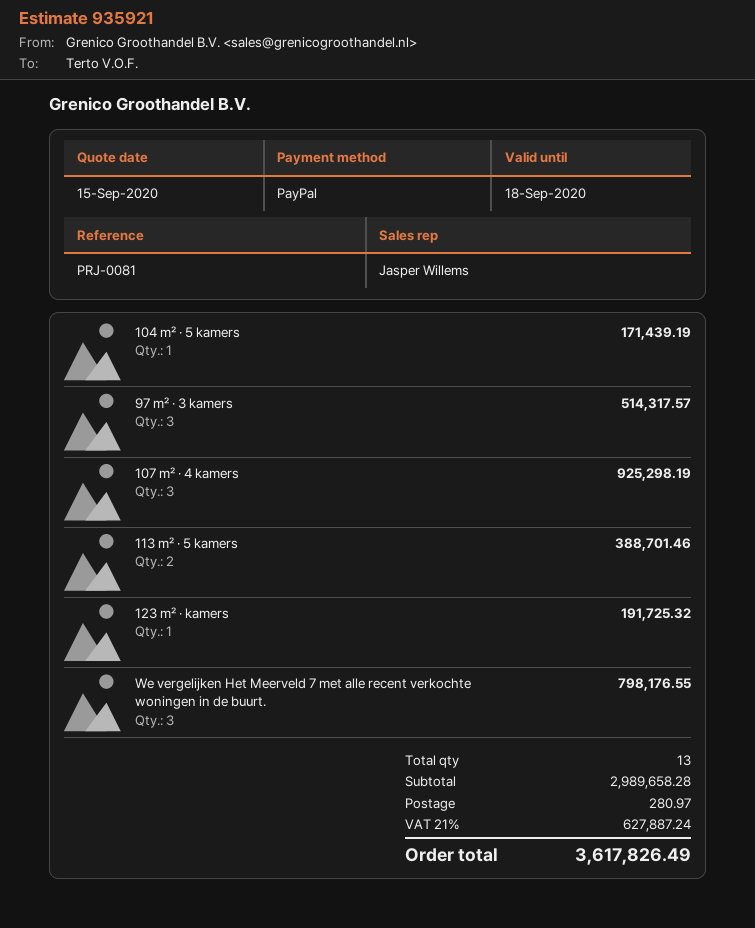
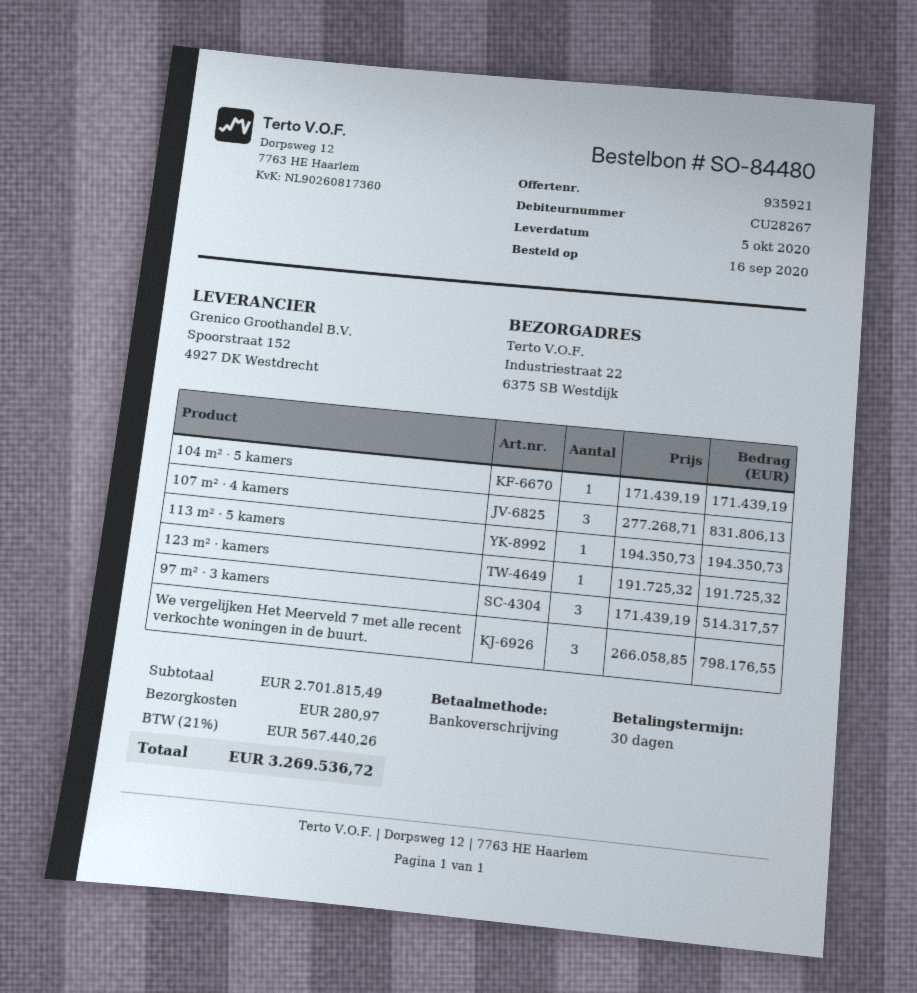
payment method: PayPal -> bank transfer
107 m² · 4 kamers: 3 for 925298.19 -> 3 for 831806.13
113 m² · 5 kamers: 2 for 388701.46 -> 1 for 194350.73
subtotal: 2989658.28 -> 2701815.49
tax: 21% = 627887.24 -> 21% = 567440.26
total: 3617826.49 -> 3269536.72

